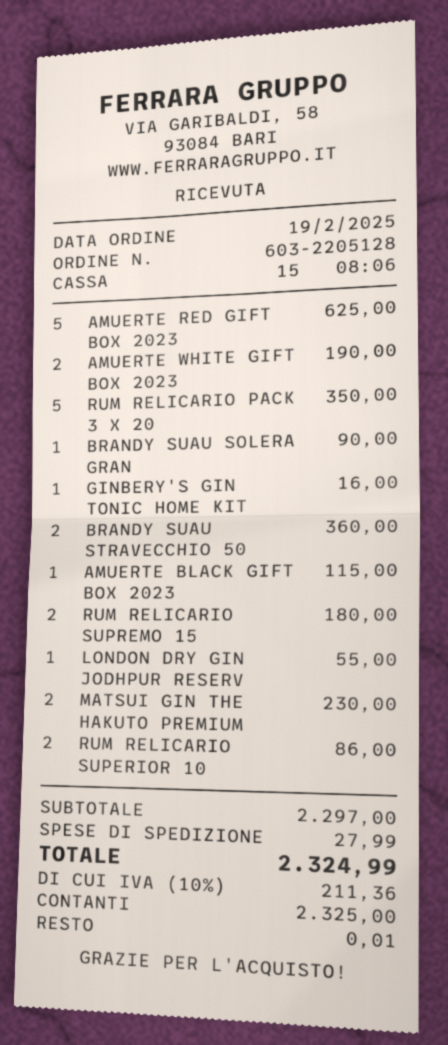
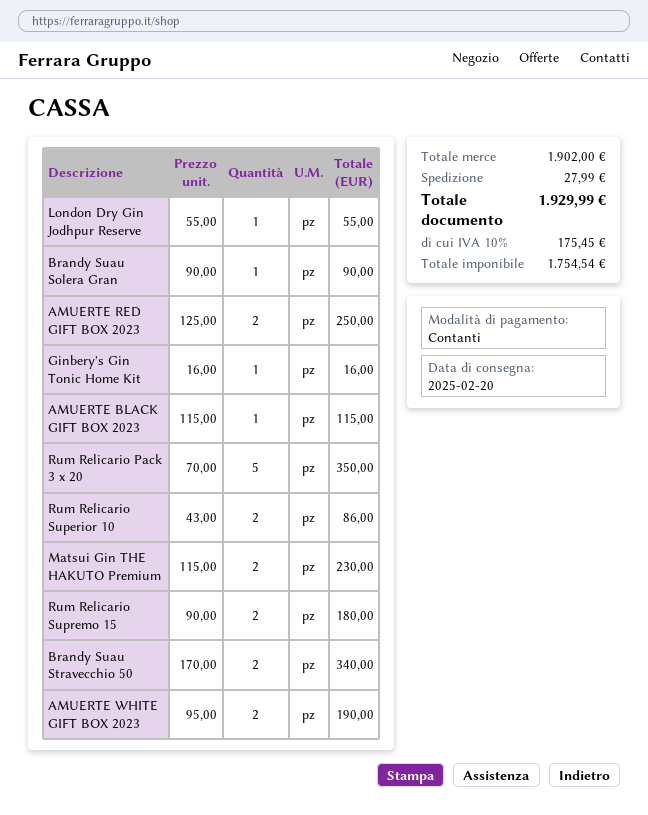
AMUERTE RED GIFT BOX 2023: 5 for 625.00 -> 2 for 250.00
BRANDY SUAU STRAVECCHIO 50: 2 for 360.00 -> 2 for 340.00
subtotal: 2297.00 -> 1902.00
tax: 10% = 211.36 -> 10% = 175.45
total: 2324.99 -> 1929.99

